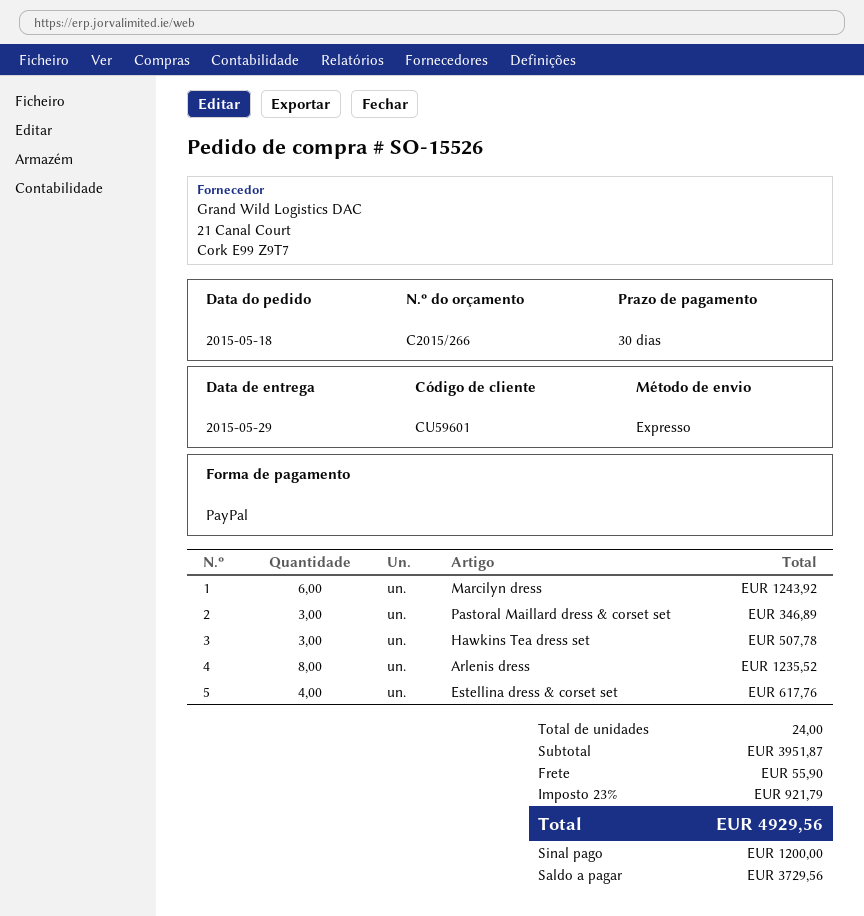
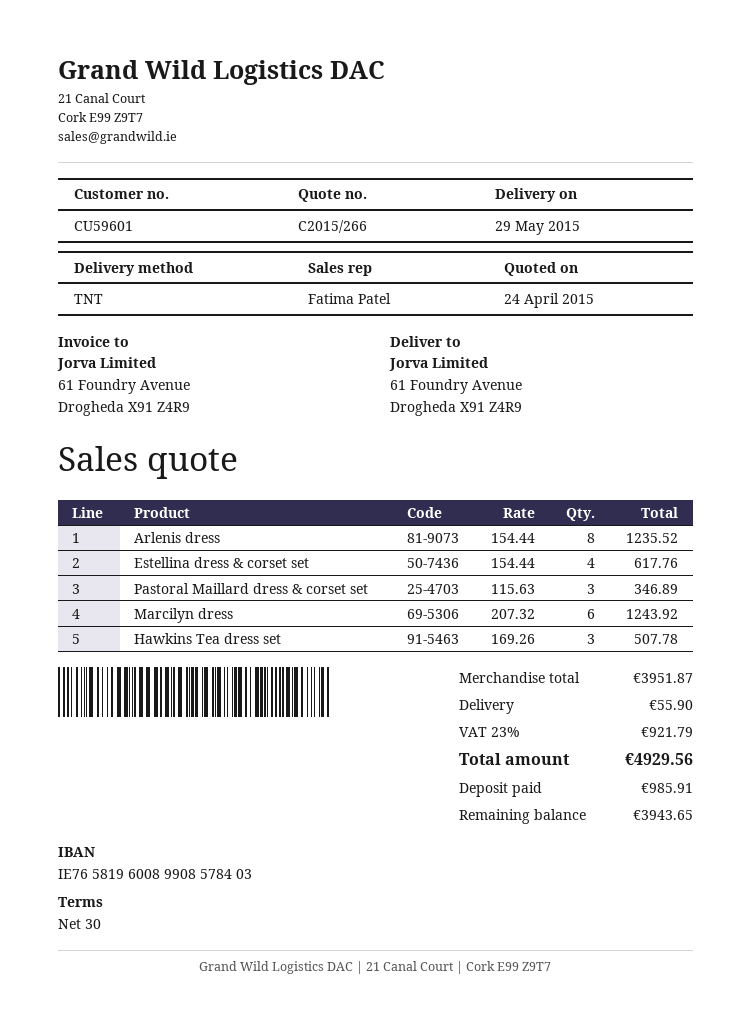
shipping method: express -> TNT
deposit: 1200.00 -> 985.91
balance: 3729.56 -> 3943.65

